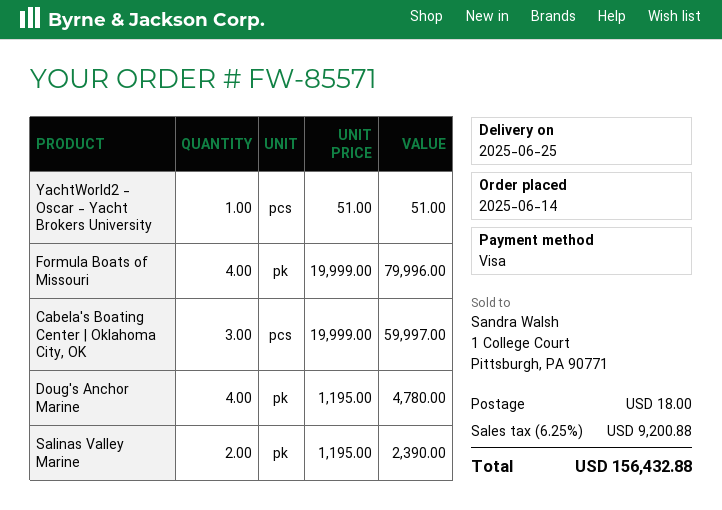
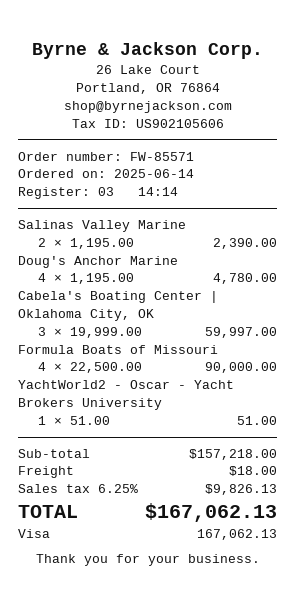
Formula Boats of Missouri: 4 x 19999.00 = 79996.00 -> 4 x 22500.00 = 90000.00
tax: 6.25% = 9200.88 -> 6.25% = 9826.13
total: 156432.88 -> 167062.13

